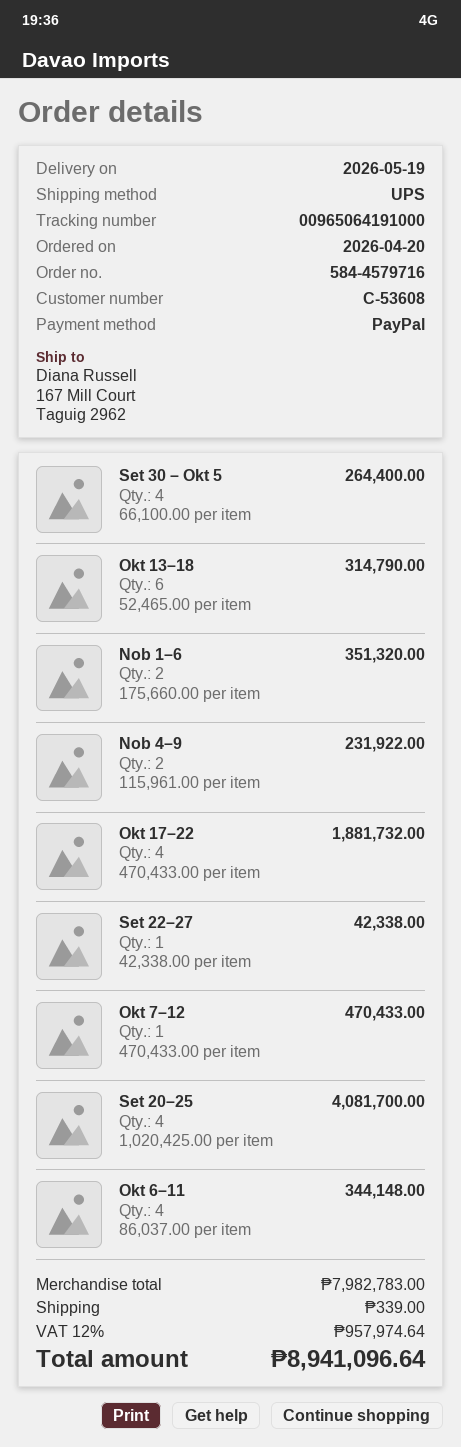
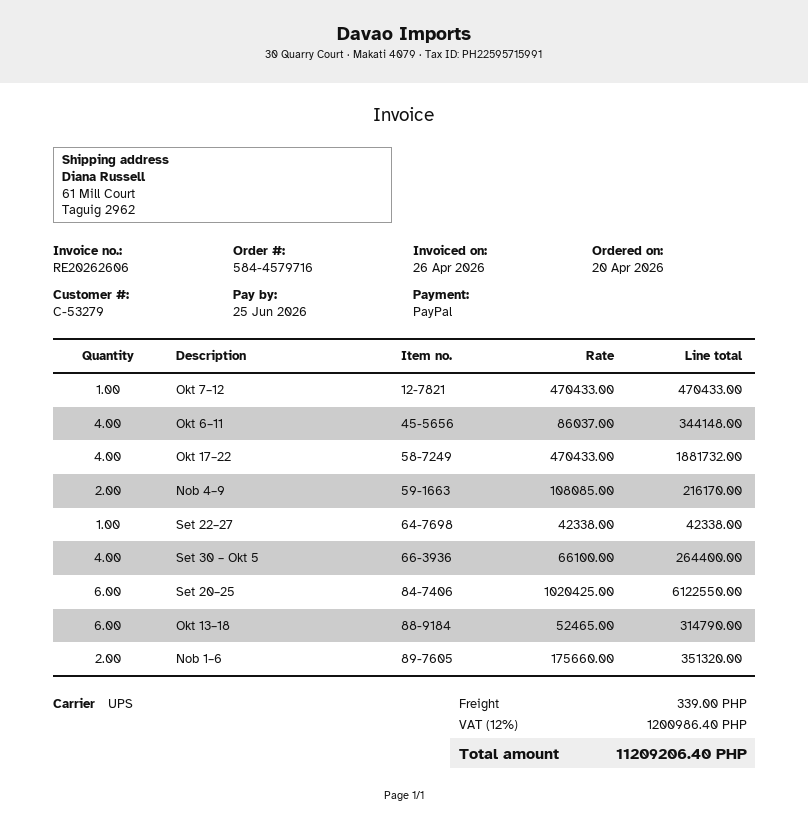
customer number: C-53608 -> C-53279
ship to: 167 Mill Court, Taguig 2962 -> 61 Mill Court, Taguig 2962
Nob 4–9: 2 x 115961.00 = 231922.00 -> 2 x 108085.00 = 216170.00
Set 20–25: 4 x 1020425.00 = 4081700.00 -> 6 x 1020425.00 = 6122550.00
tax: 12% = 957974.64 -> 12% = 1200986.40
total: 8941096.64 -> 11209206.40

